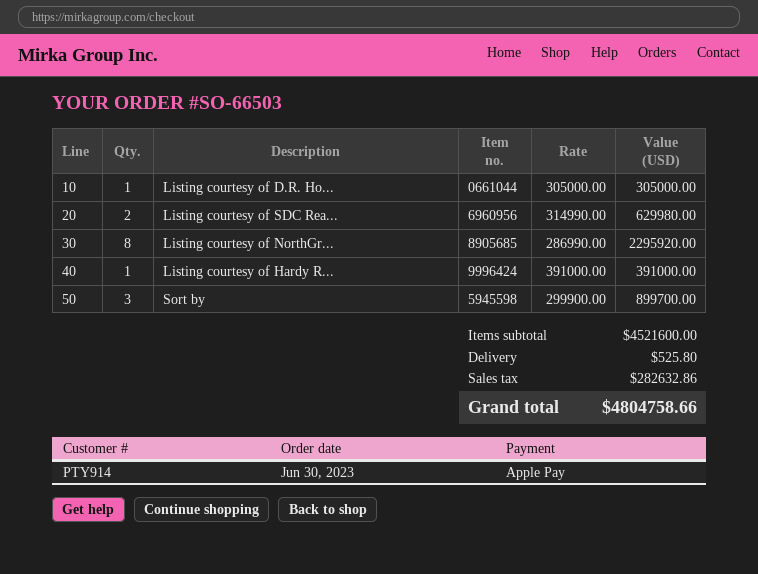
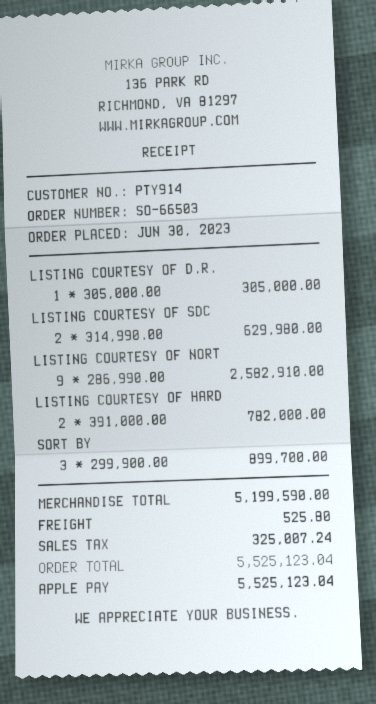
Listing courtesy of NorthGr...: 8 x 286990.00 = 2295920.00 -> 9 x 286990.00 = 2582910.00
Listing courtesy of Hardy R...: 1 x 391000.00 = 391000.00 -> 2 x 391000.00 = 782000.00
subtotal: 4521600.00 -> 5199590.00
tax: 282632.86 -> 325007.24
total: 4804758.66 -> 5525123.04

